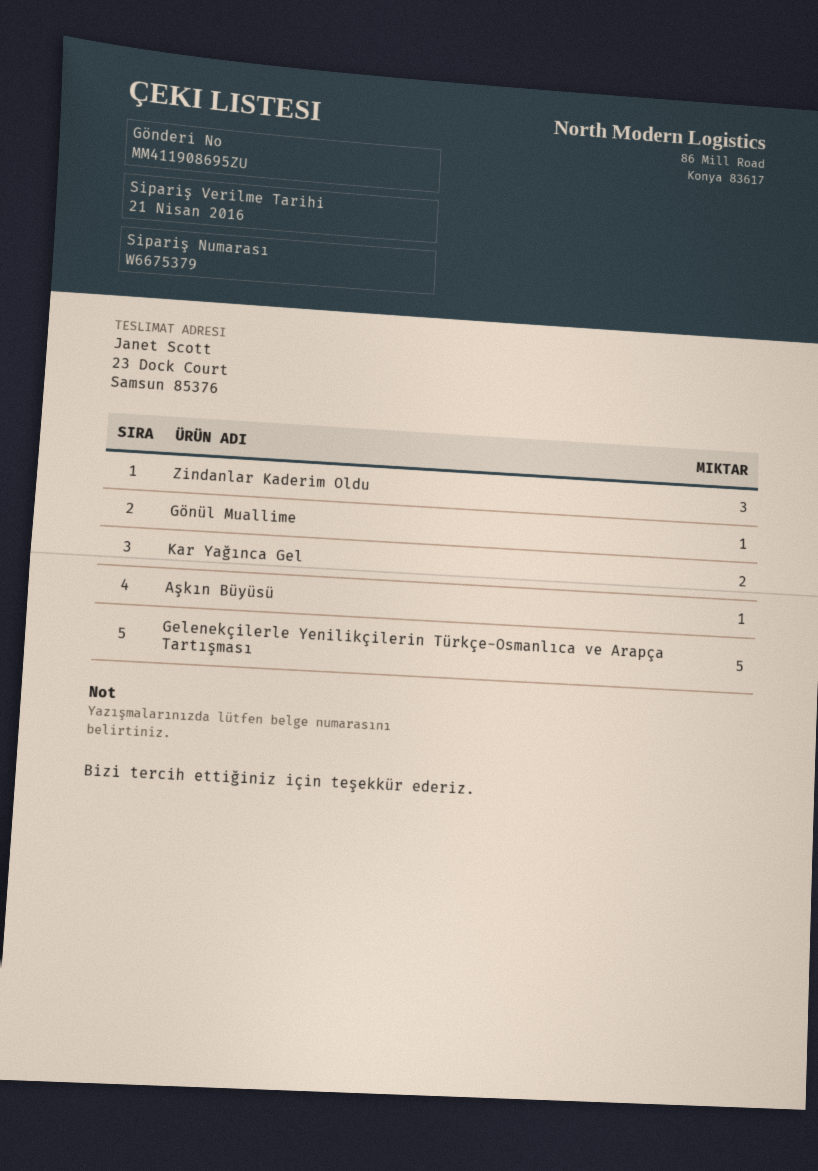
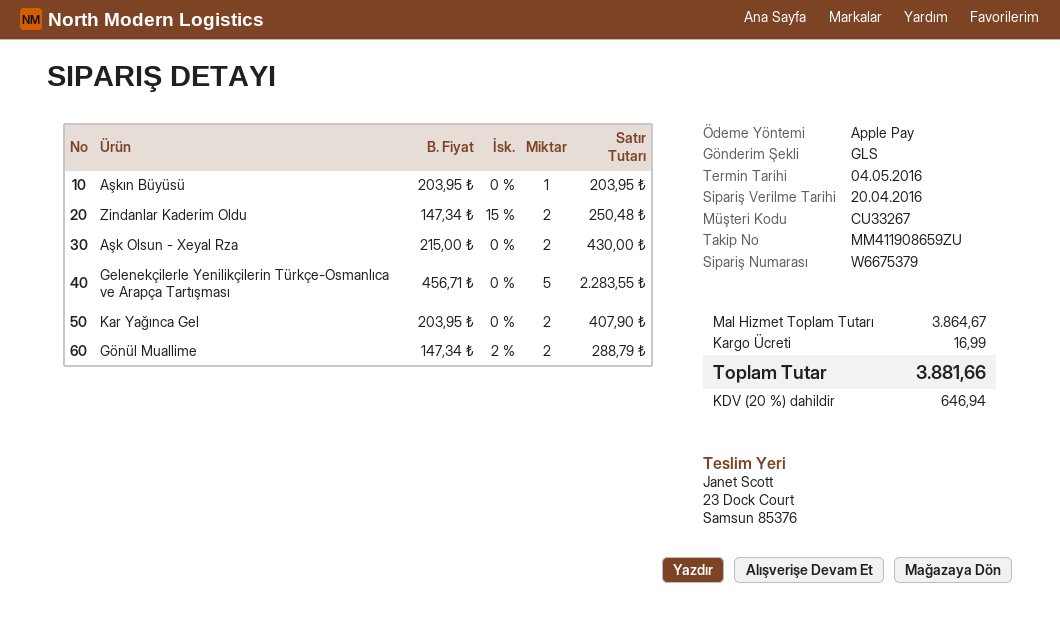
order date: 2016-04-21 -> 2016-04-20
tracking number: MM411908695ZU -> MM411908659ZU
Zindanlar Kaderim Oldu: 3 -> 2
Gönül Muallime: 1 -> 2
Aşk Olsun - Xeyal Rza: none -> 2

